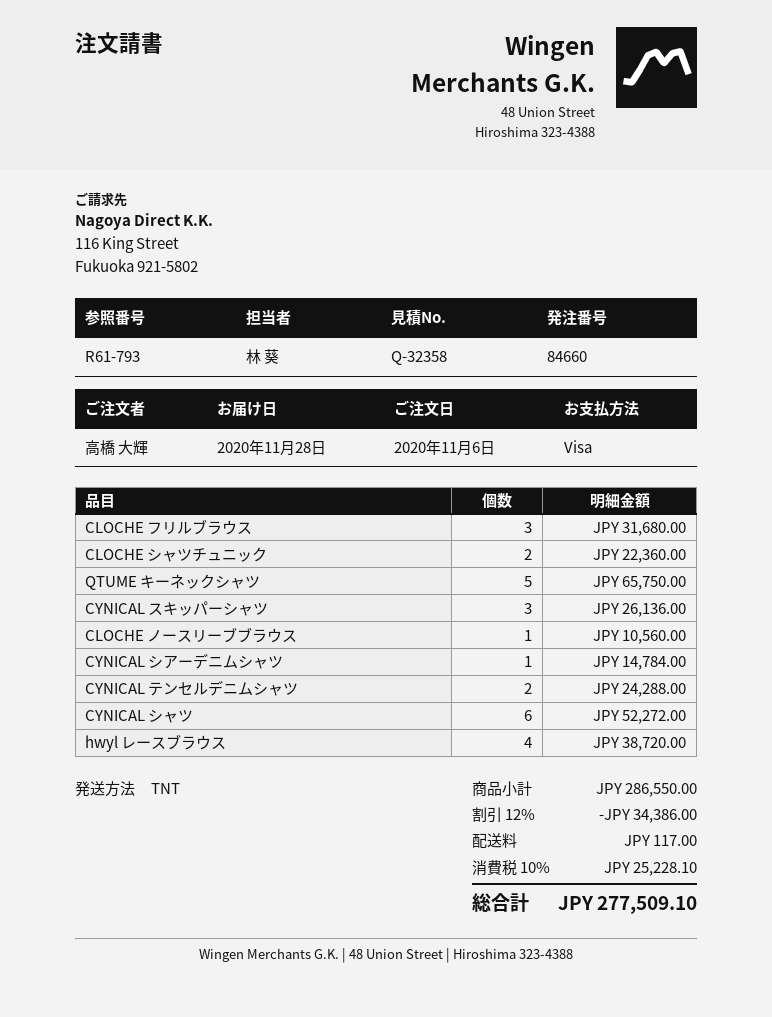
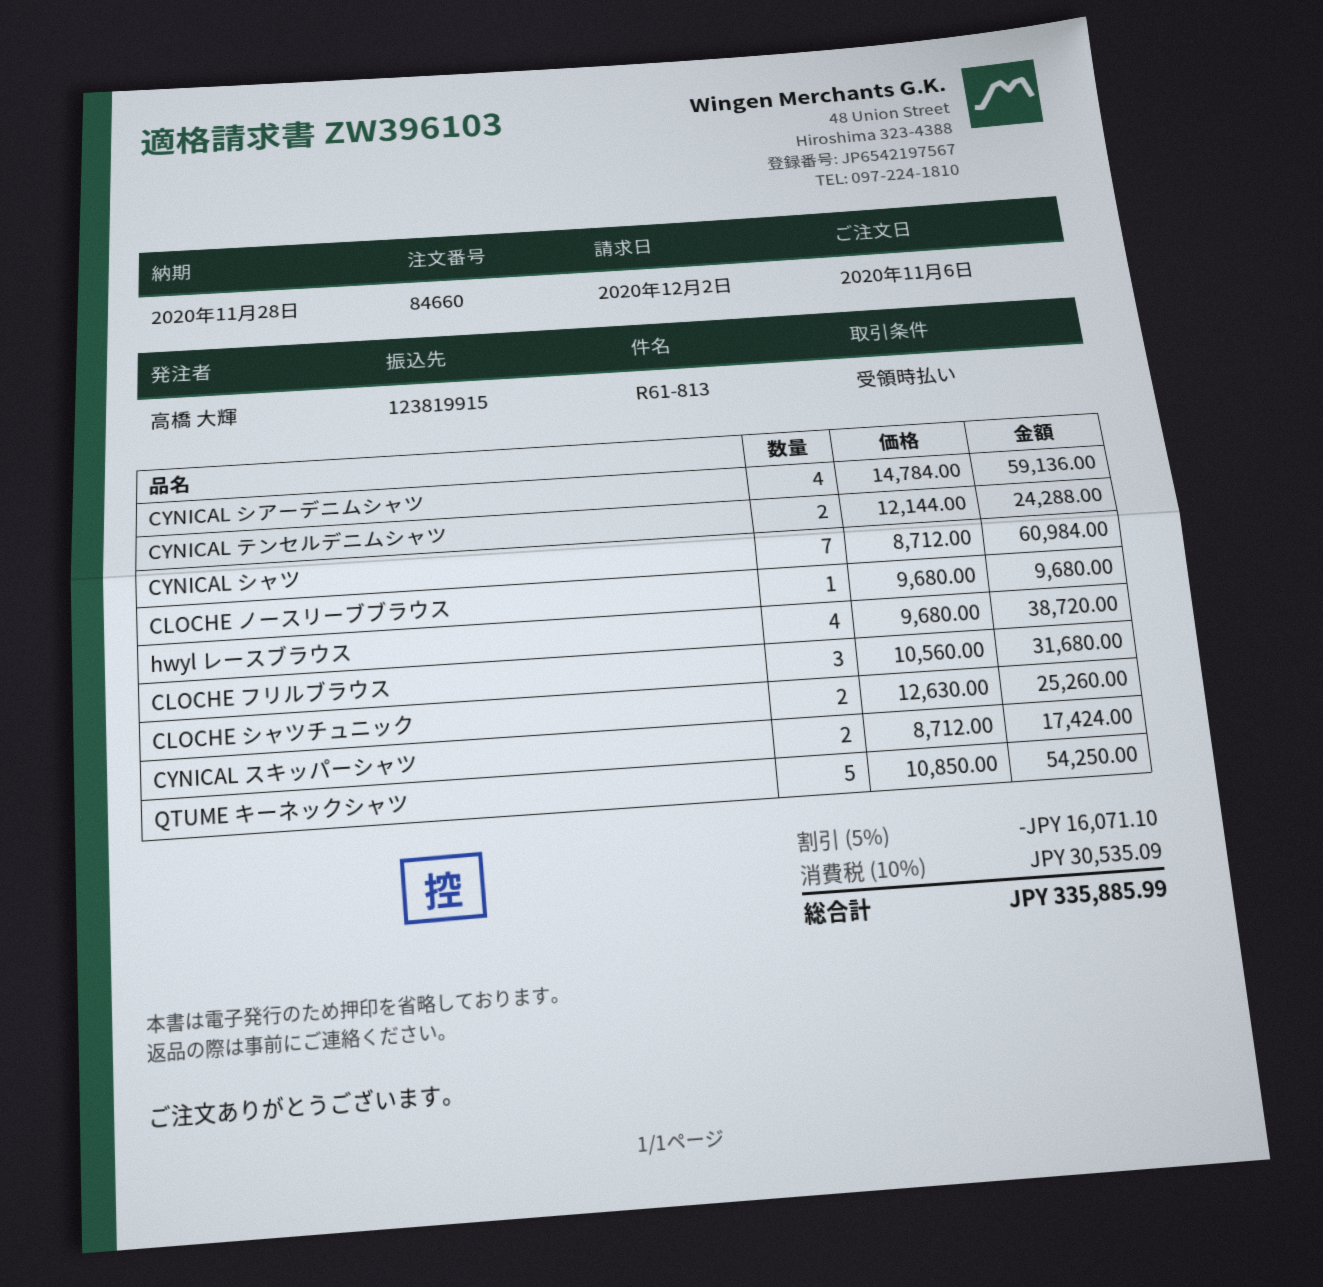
reference: R61-793 -> R61-813
CLOCHE シャツチュニック: 2 for 22360.00 -> 2 for 25260.00
QTUME キーネックシャツ: 5 for 65750.00 -> 5 for 54250.00
CYNICAL スキッパーシャツ: 3 for 26136.00 -> 2 for 17424.00
CLOCHE ノースリーブブラウス: 1 for 10560.00 -> 1 for 9680.00
CYNICAL シアーデニムシャツ: 1 for 14784.00 -> 4 for 59136.00
CYNICAL シャツ: 6 for 52272.00 -> 7 for 60984.00
discount: 12% = 34386.00 -> 5% = 16071.10
shipping: 117.00 -> none
tax: 10% = 25228.10 -> 10% = 30535.09
total: 277509.10 -> 335885.99

